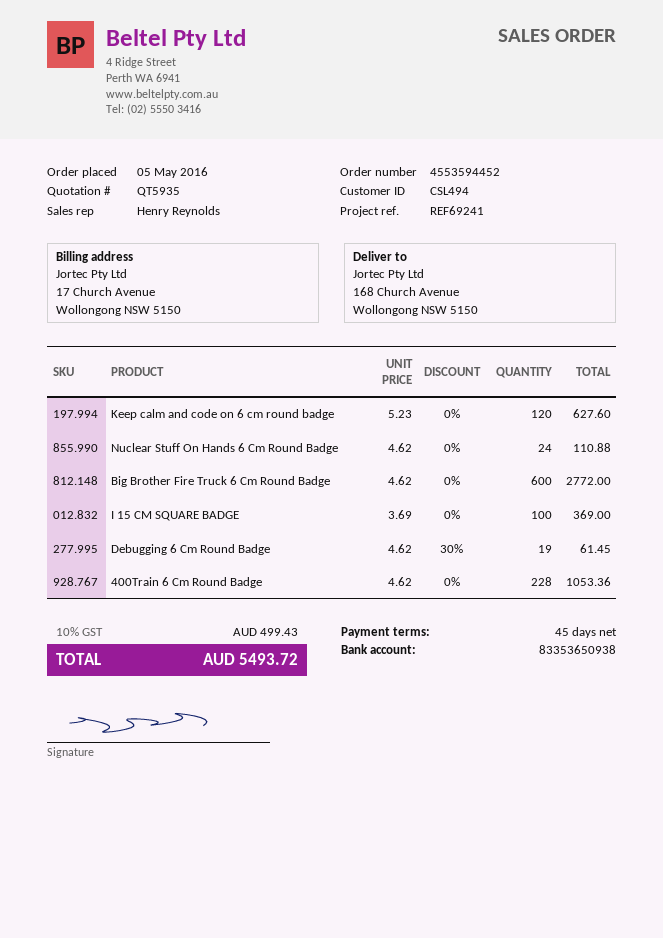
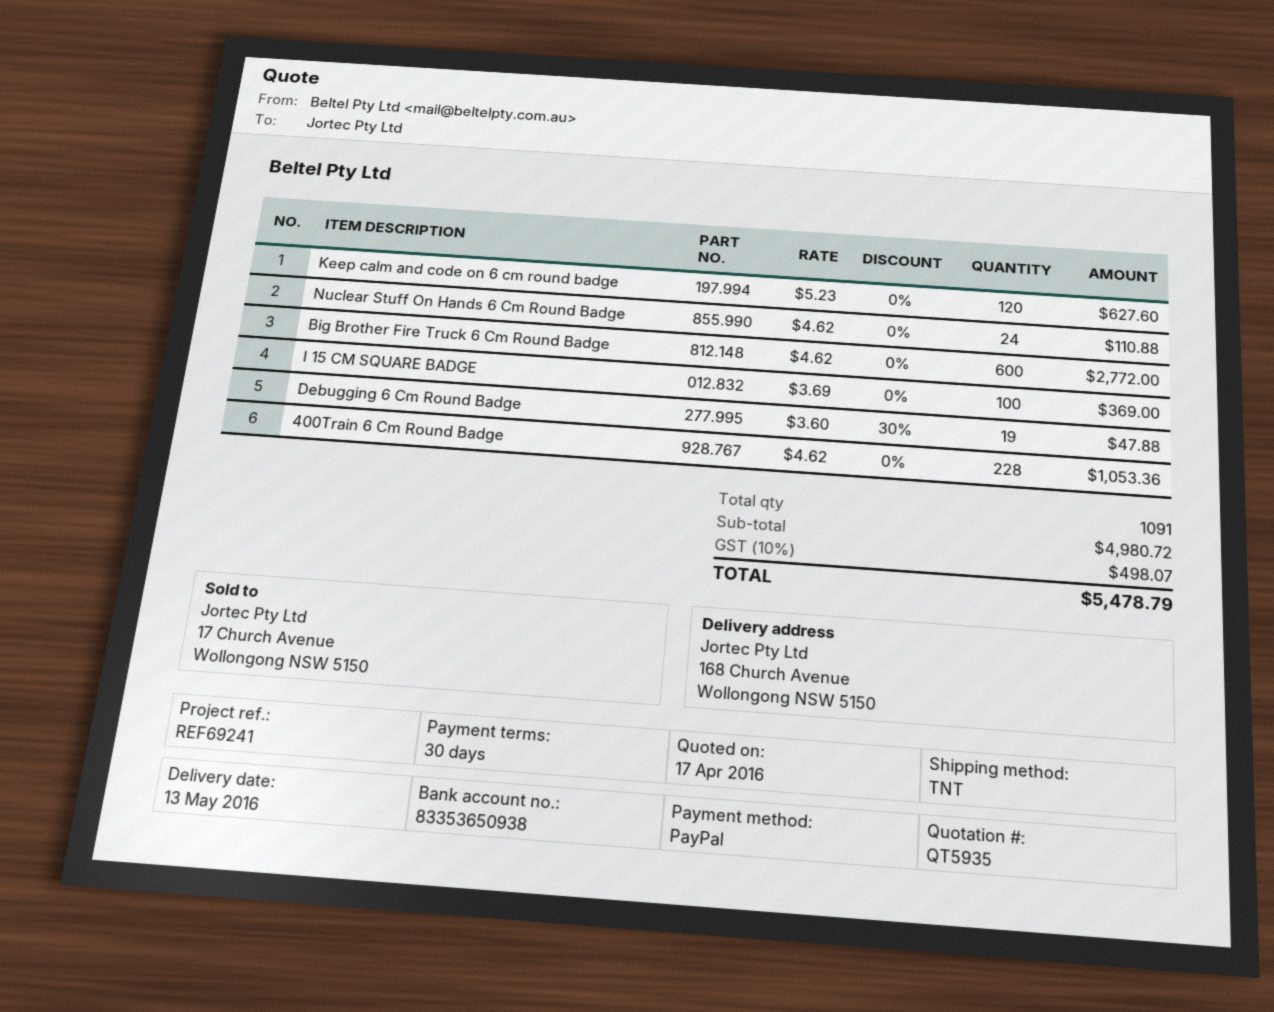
payment terms: 45 days -> 30 days
Debugging 6 Cm Round Badge: 19 x 4.62 - 30% = 61.45 -> 19 x 3.60 - 30% = 47.88
tax: 10% = 499.43 -> 10% = 498.07
total: 5493.72 -> 5478.79

